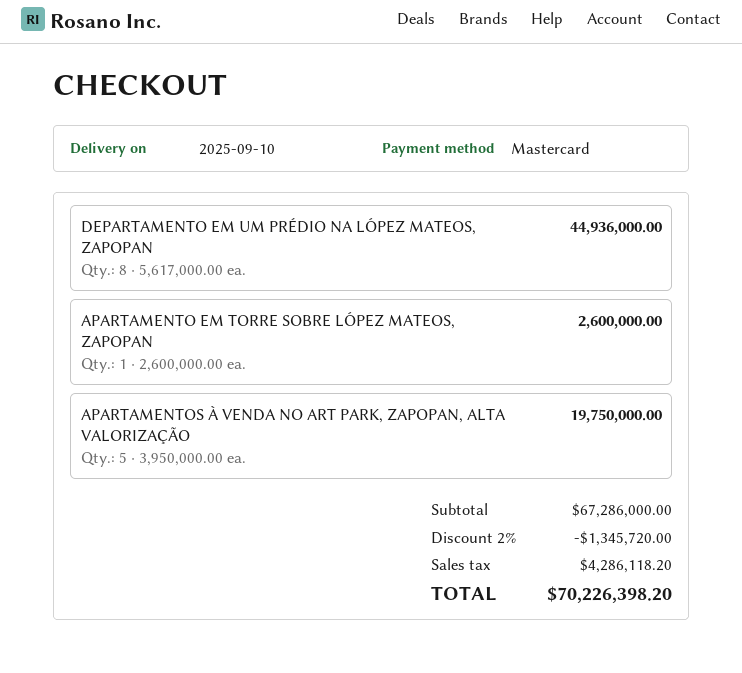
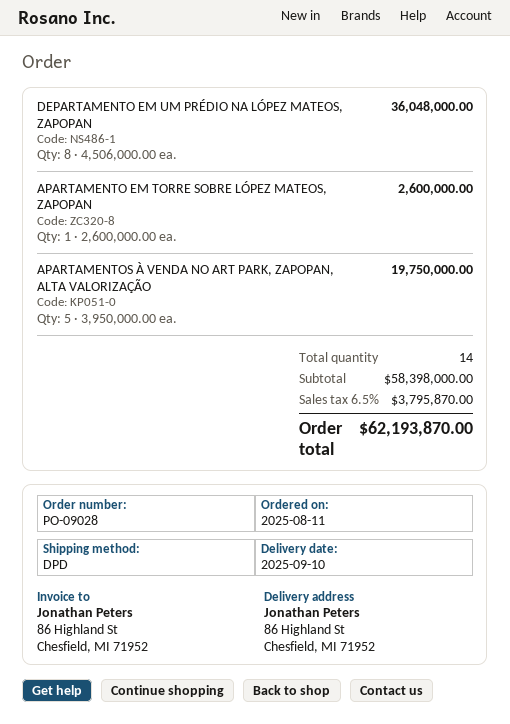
DEPARTAMENTO EM UM PRÉDIO NA LÓPEZ MATEOS, ZAPOPAN: 8 x 5617000.00 = 44936000.00 -> 8 x 4506000.00 = 36048000.00
subtotal: 67286000.00 -> 58398000.00
discount: 2% = 1345720.00 -> none
tax: 4286118.20 -> 3795870.00
total: 70226398.20 -> 62193870.00

